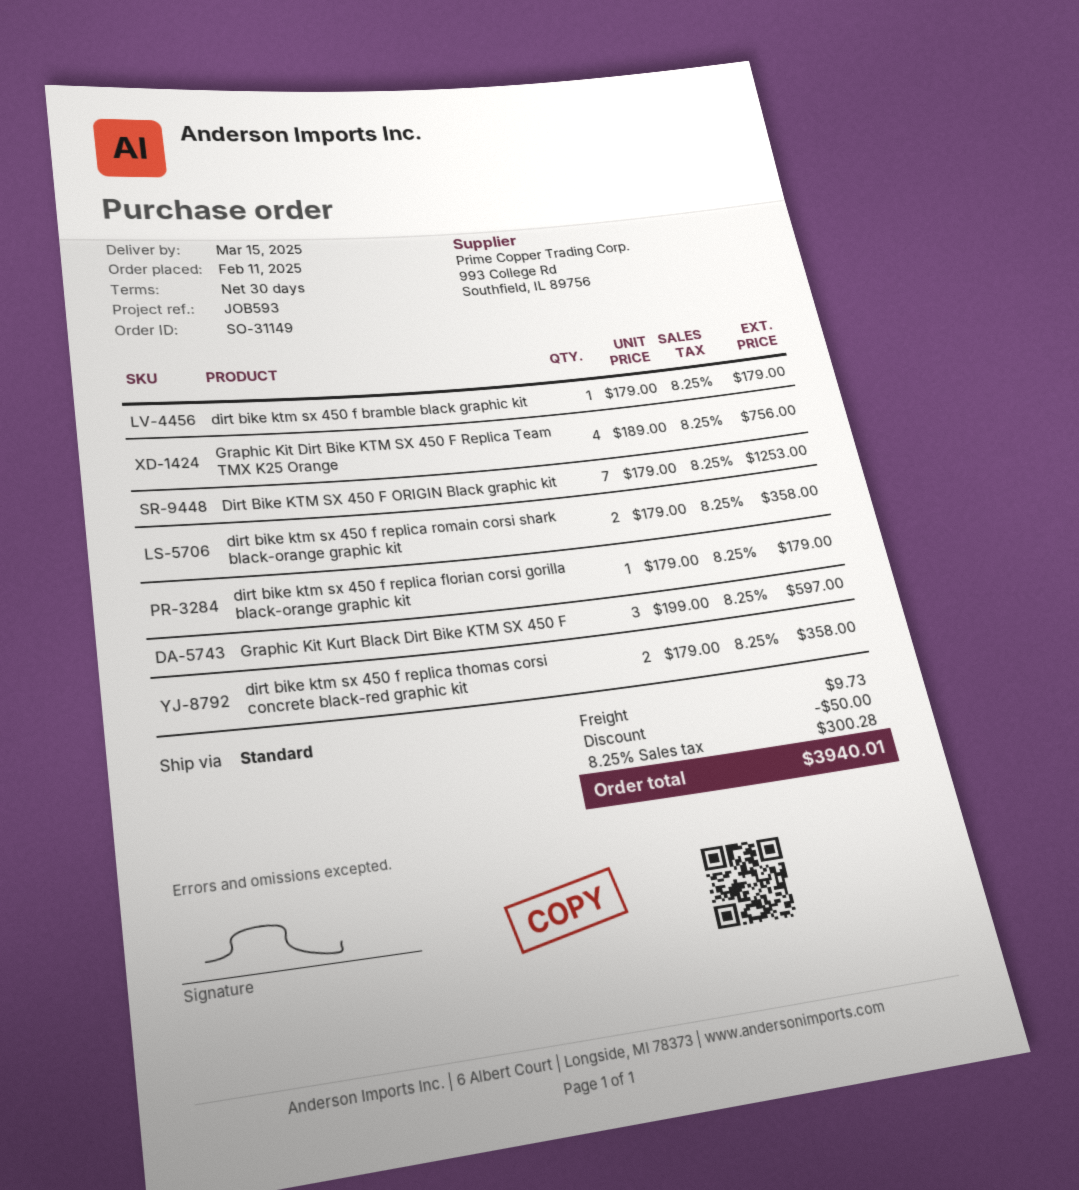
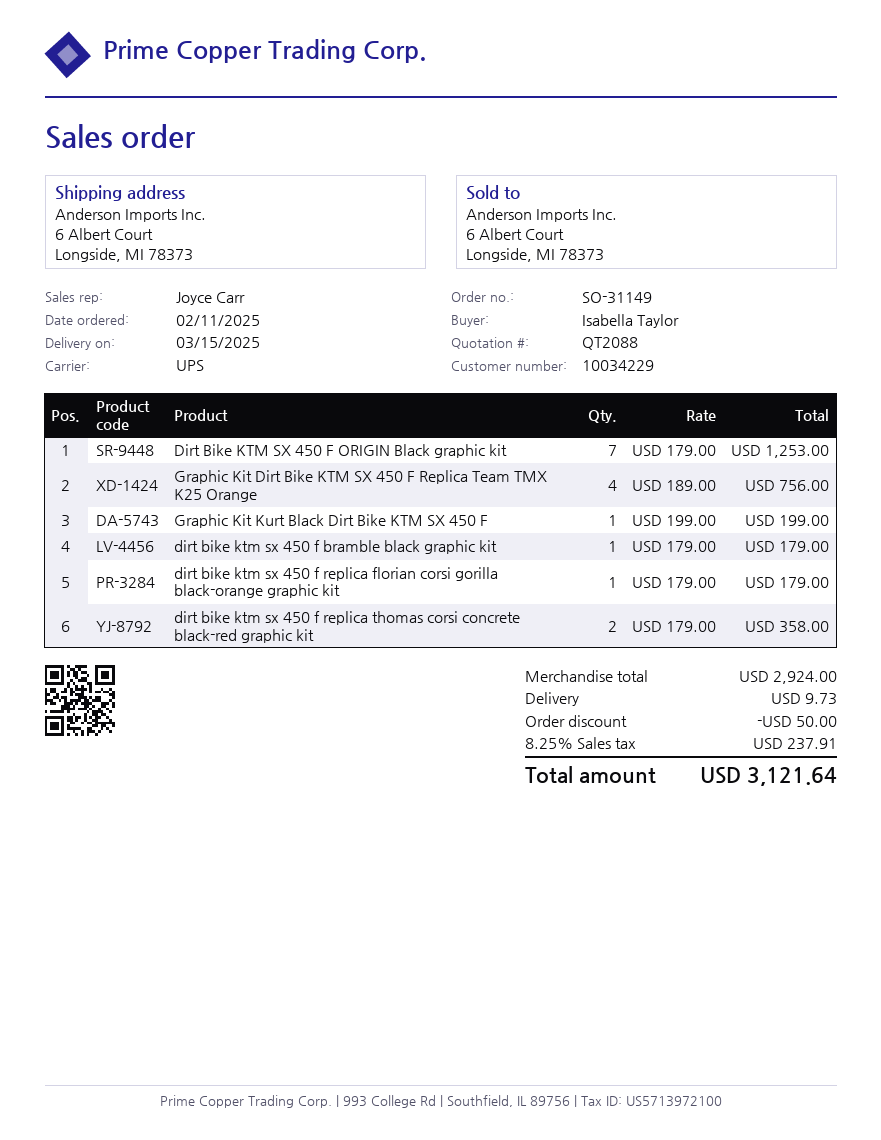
shipping method: standard -> UPS
dirt bike ktm sx 450 f replica romain corsi shark black-orange graphic kit: 2 x 179.00 = 358.00 -> none
Graphic Kit Kurt Black Dirt Bike KTM SX 450 F: 3 x 199.00 = 597.00 -> 1 x 199.00 = 199.00
tax: 8.25% = 300.28 -> 8.25% = 237.91
total: 3940.01 -> 3121.64

